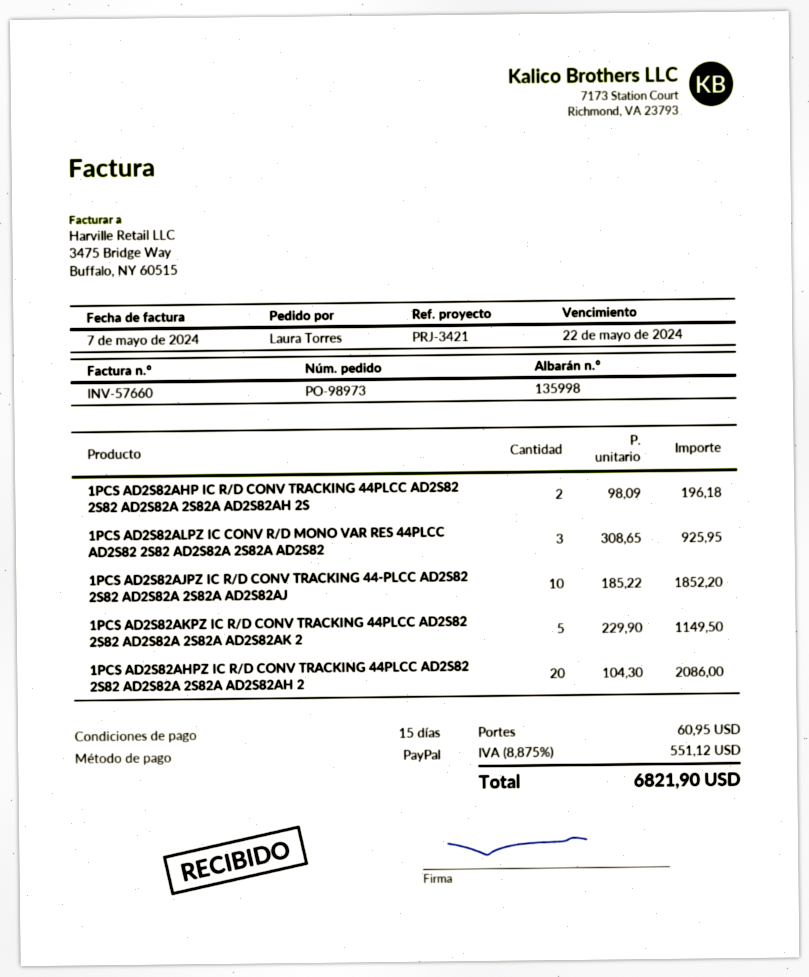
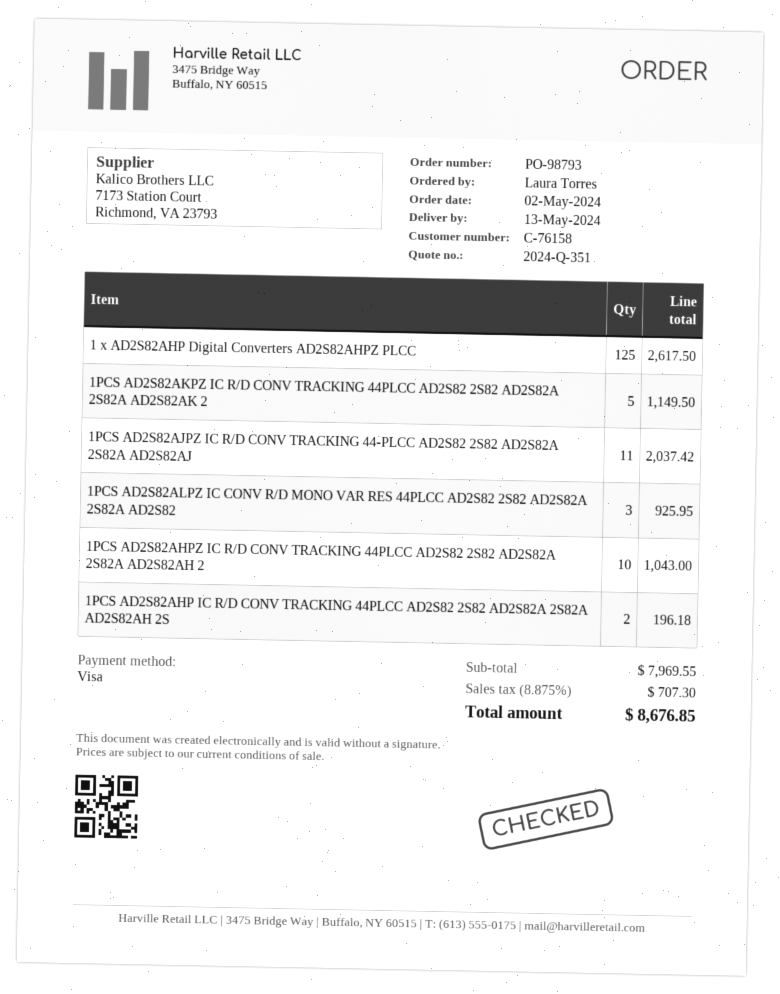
order number: PO-98973 -> PO-98793
payment method: PayPal -> Visa
1PCS AD2S82AJPZ IC R/D CONV TRACKING 44-PLCC AD2S82 2S82 AD2S82A 2S82A AD2S82AJ: 10 for 1852.20 -> 11 for 2037.42
1PCS AD2S82AHPZ IC R/D CONV TRACKING 44PLCC AD2S82 2S82 AD2S82A 2S82A AD2S82AH 2: 20 for 2086.00 -> 10 for 1043.00
1 x AD2S82AHP Digital Converters AD2S82AHPZ PLCC: none -> 125 for 2617.50
shipping: 60.95 -> none
tax: 8.875% = 551.12 -> 8.875% = 707.30
total: 6821.90 -> 8676.85

